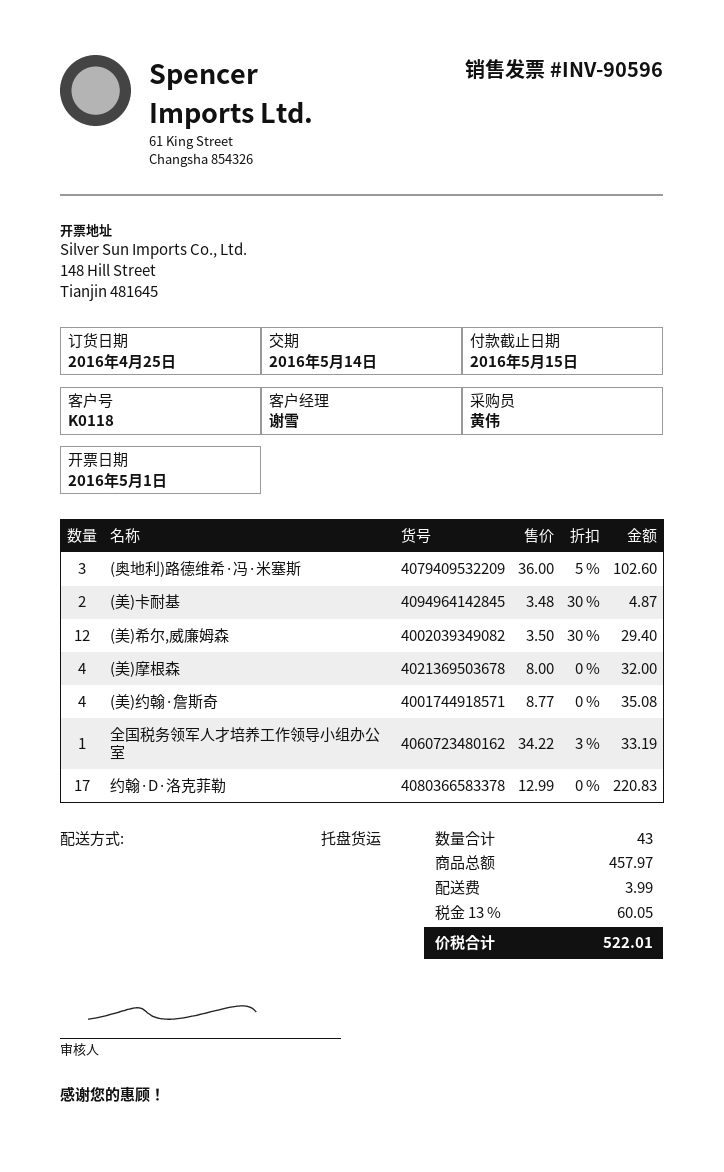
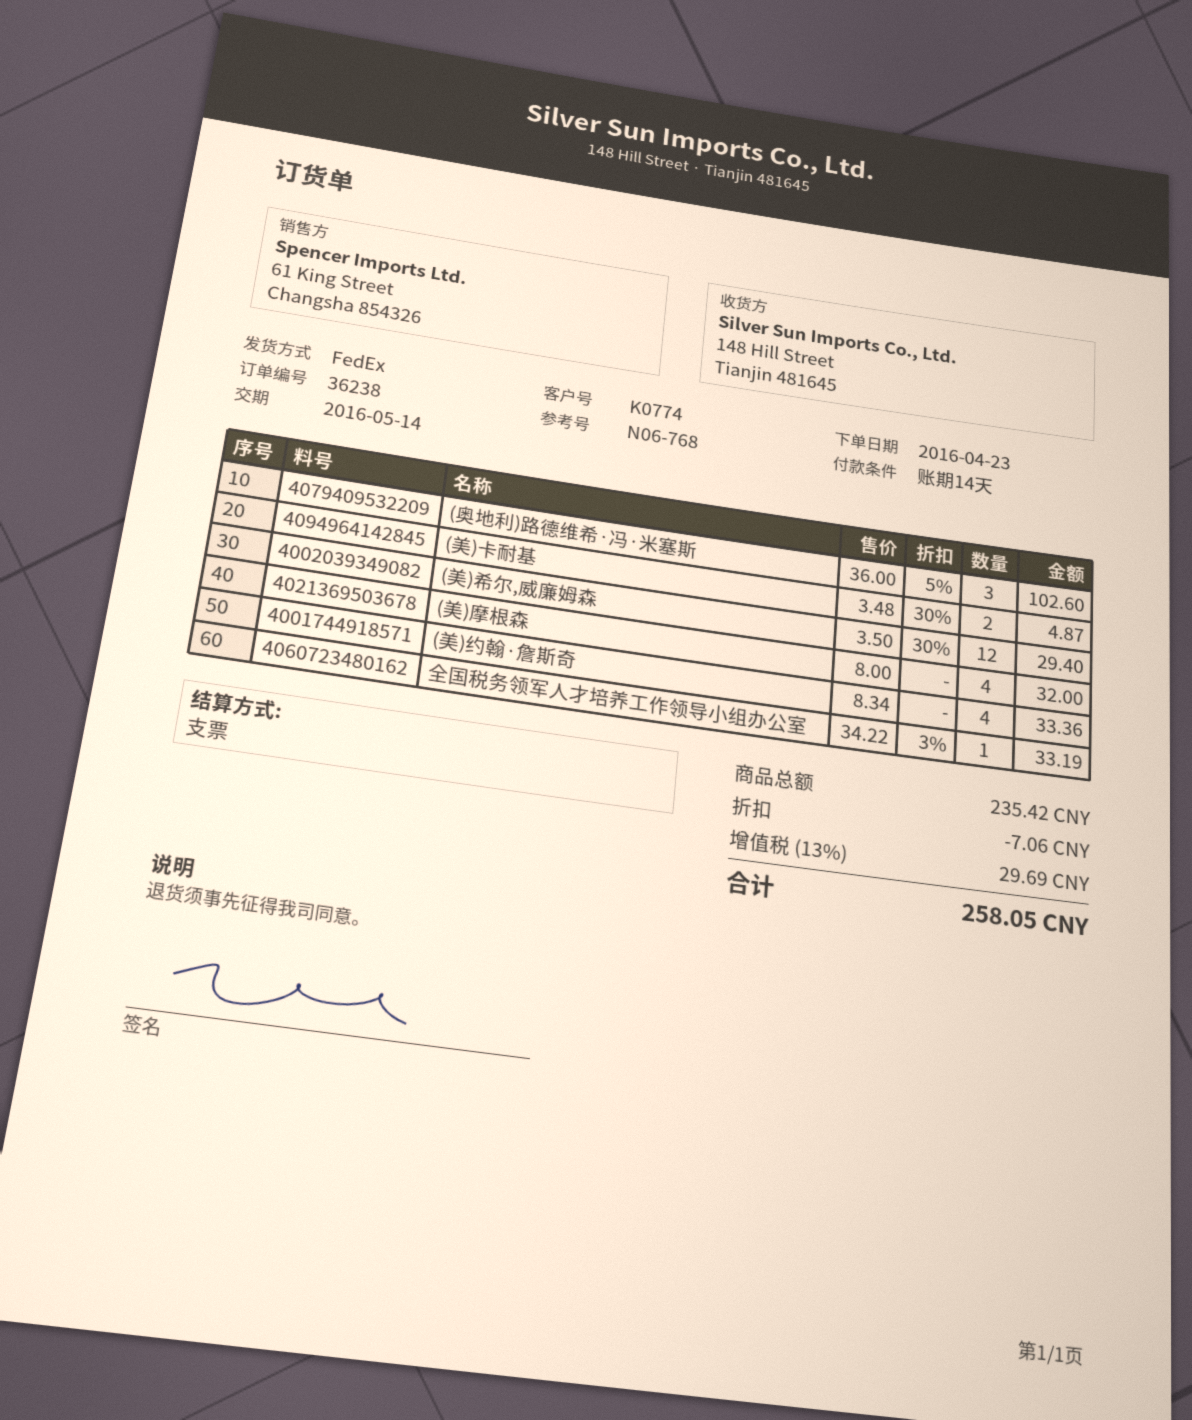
order date: 2016-04-25 -> 2016-04-23
customer number: K0118 -> K0774
shipping method: pallet freight -> FedEx
(美)约翰·詹斯奇: 4 x 8.77 = 35.08 -> 4 x 8.34 = 33.36
约翰·D·洛克菲勒: 17 x 12.99 = 220.83 -> none
subtotal: 457.97 -> 235.42
discount: none -> 7.06
shipping: 3.99 -> none
tax: 13% = 60.05 -> 13% = 29.69
total: 522.01 -> 258.05

